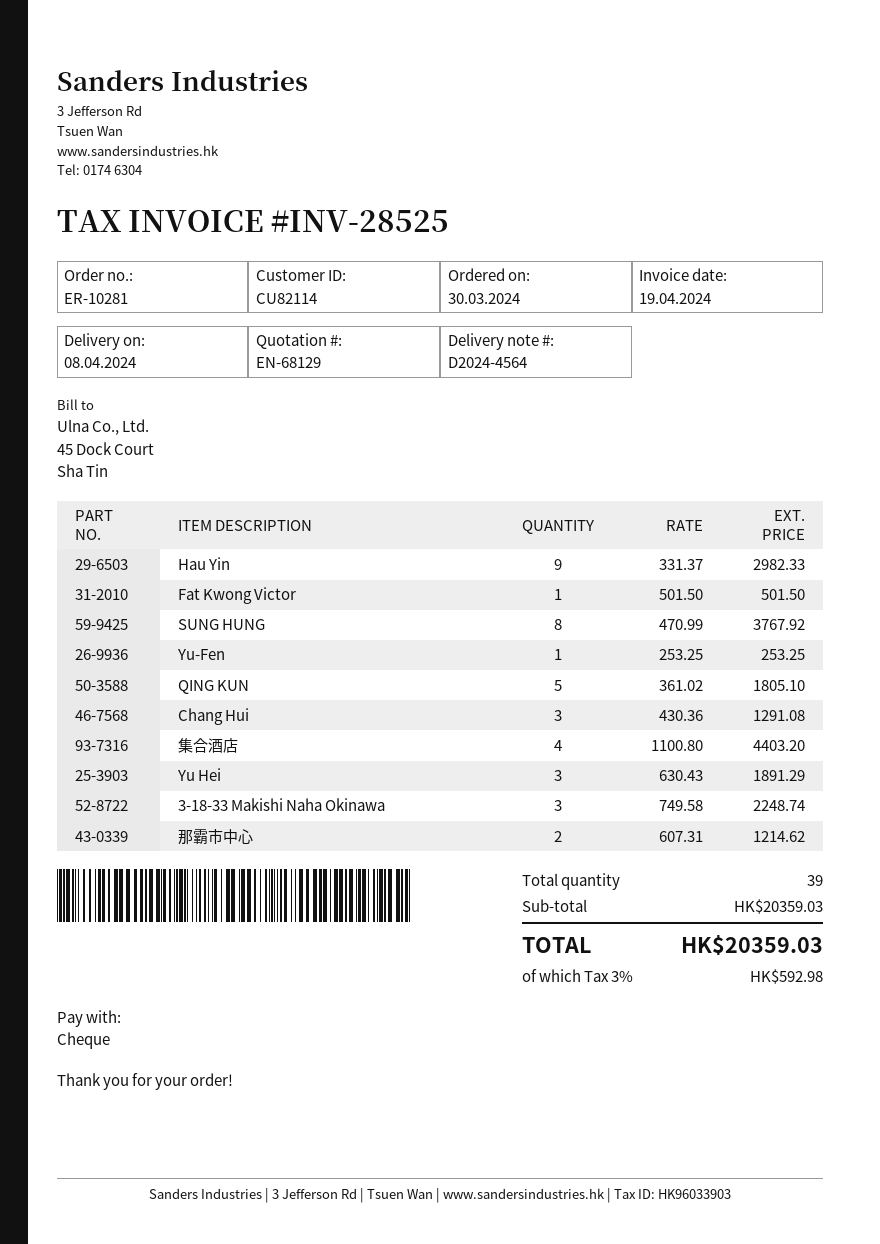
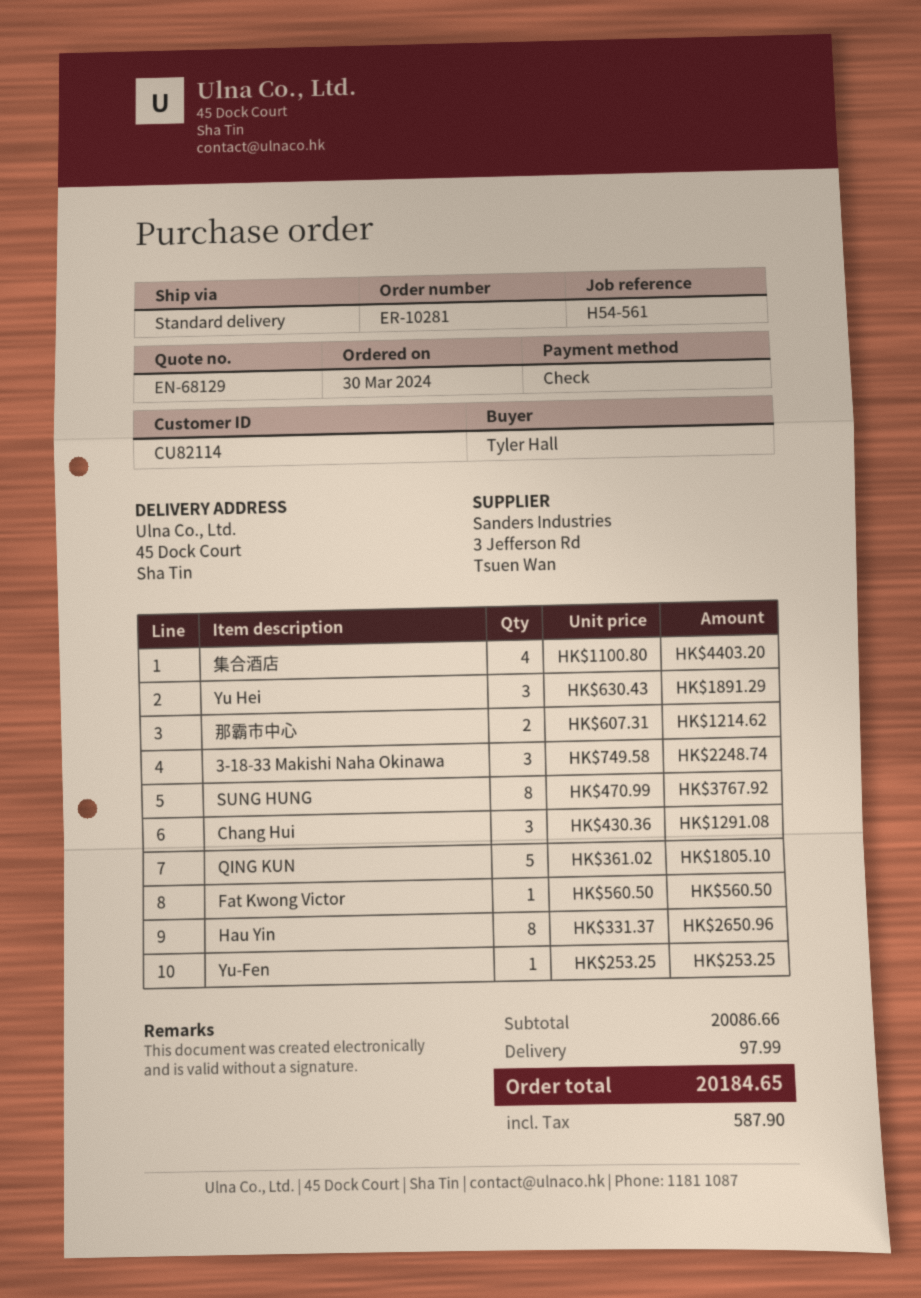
Hau Yin: 9 x 331.37 = 2982.33 -> 8 x 331.37 = 2650.96
Fat Kwong Victor: 1 x 501.50 = 501.50 -> 1 x 560.50 = 560.50
subtotal: 20359.03 -> 20086.66
shipping: none -> 97.99
tax: 592.98 -> 587.90
total: 20359.03 -> 20184.65

